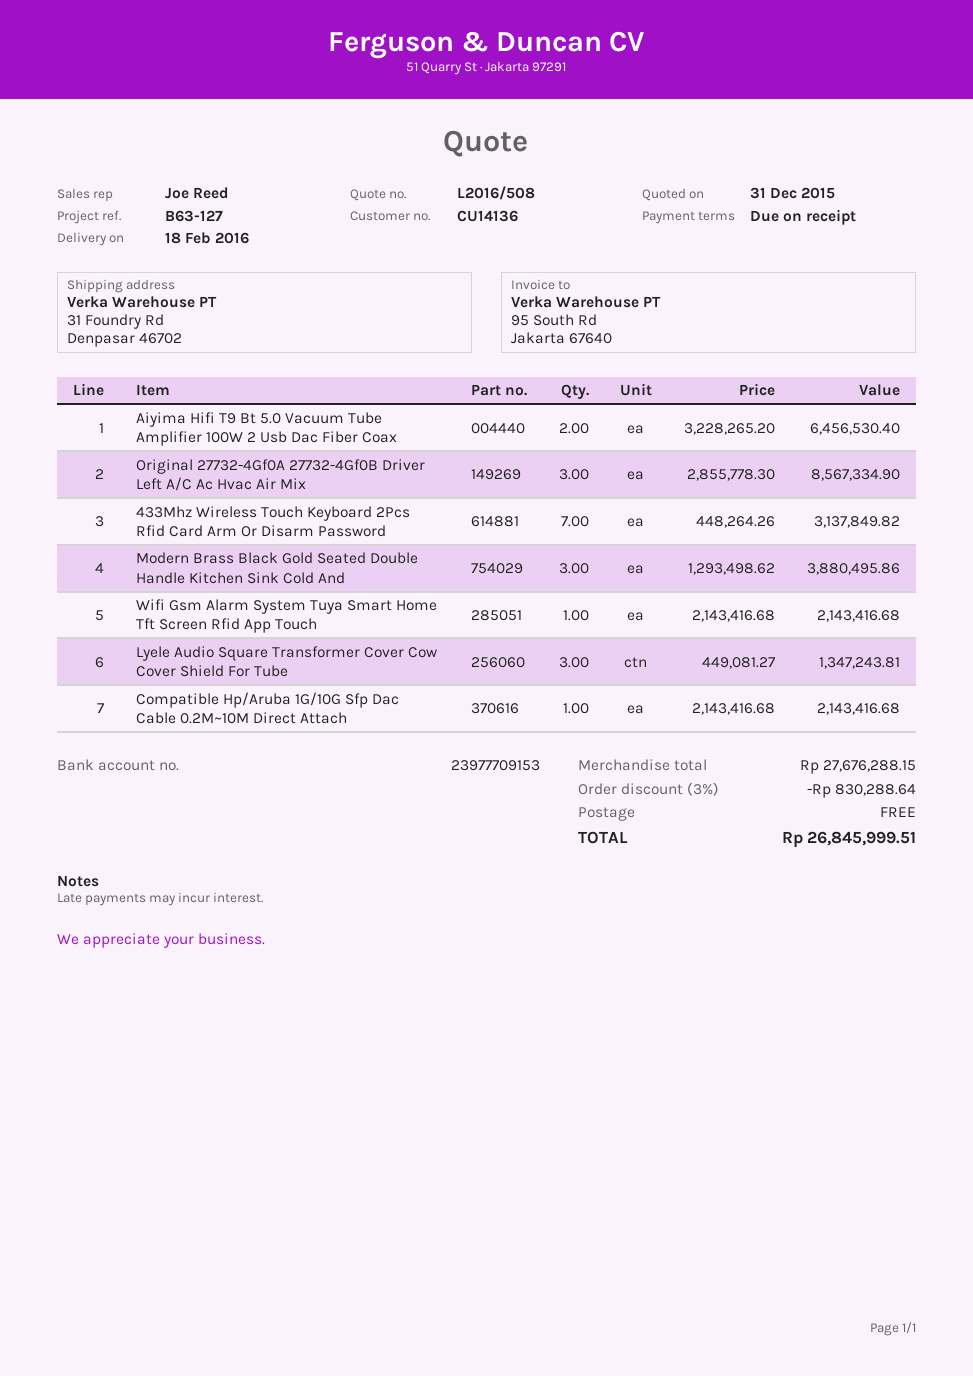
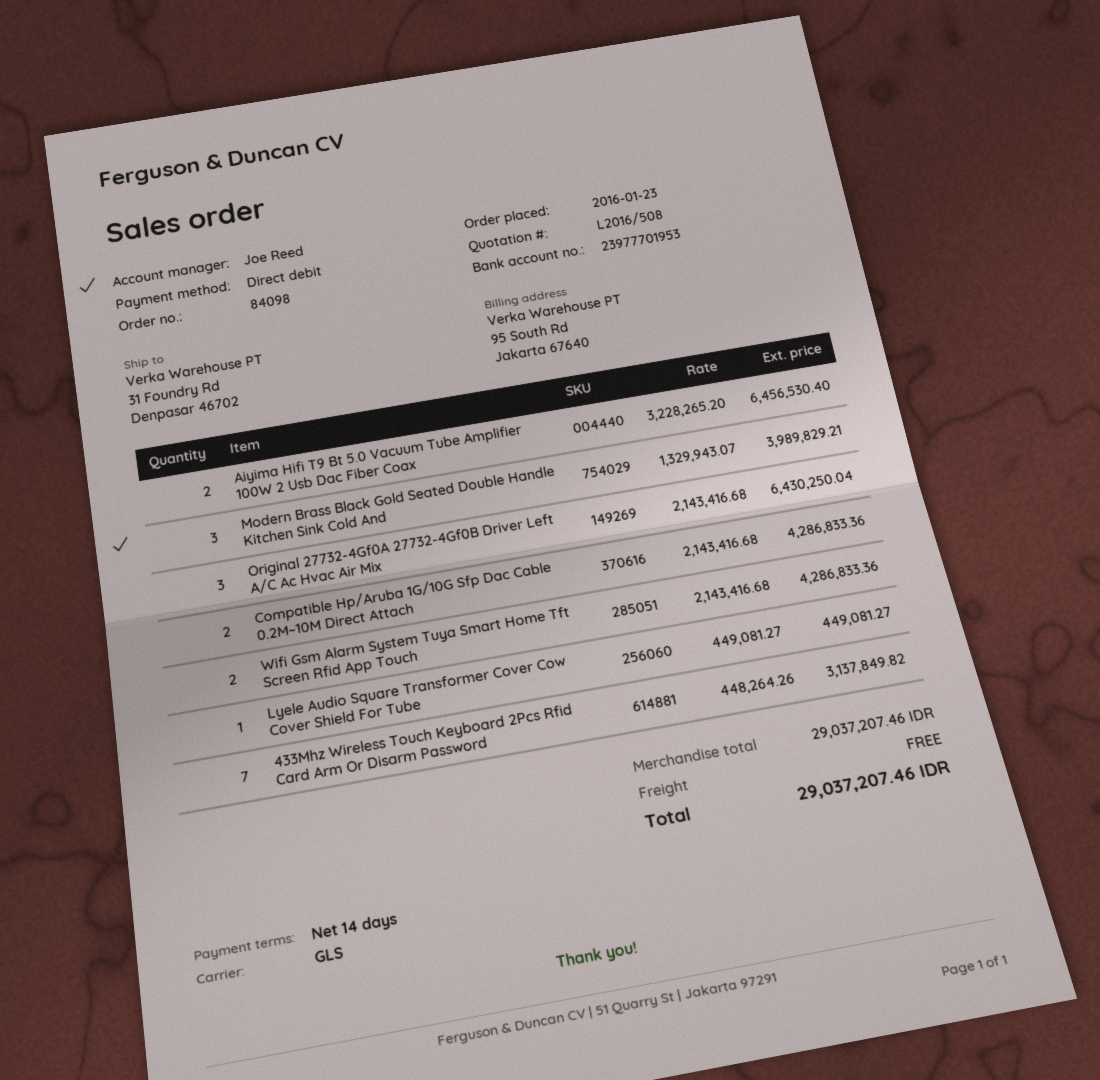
payment terms: on receipt -> 14 days
bank account: 23977709153 -> 23977701953
Original 27732-4Gf0A 27732-4Gf0B Driver Left A/C Ac Hvac Air Mix: 3 x 2855778.30 = 8567334.90 -> 3 x 2143416.68 = 6430250.04
Modern Brass Black Gold Seated Double Handle Kitchen Sink Cold And: 3 x 1293498.62 = 3880495.86 -> 3 x 1329943.07 = 3989829.21
Wifi Gsm Alarm System Tuya Smart Home Tft Screen Rfid App Touch: 1 x 2143416.68 = 2143416.68 -> 2 x 2143416.68 = 4286833.36
Lyele Audio Square Transformer Cover Cow Cover Shield For Tube: 3 x 449081.27 = 1347243.81 -> 1 x 449081.27 = 449081.27
Compatible Hp/Aruba 1G/10G Sfp Dac Cable 0.2M~10M Direct Attach: 1 x 2143416.68 = 2143416.68 -> 2 x 2143416.68 = 4286833.36
subtotal: 27676288.15 -> 29037207.46
discount: 3% = 830288.64 -> none
total: 26845999.51 -> 29037207.46

